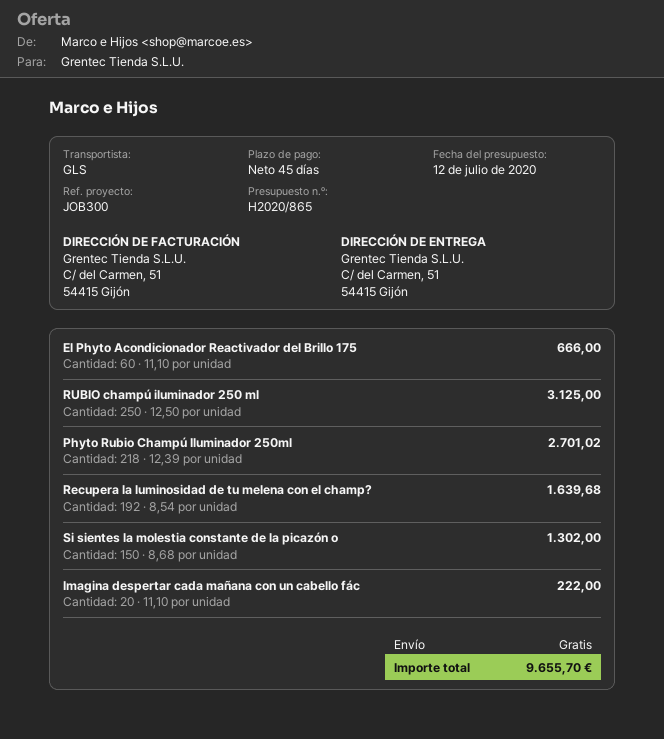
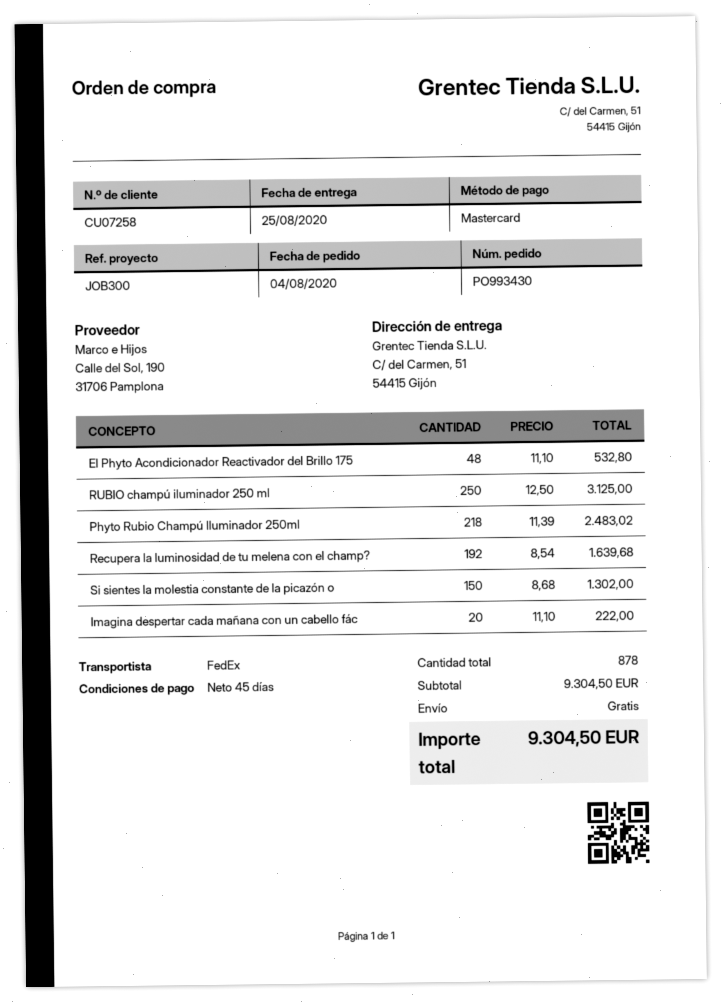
shipping method: GLS -> FedEx
El Phyto Acondicionador Reactivador del Brillo 175: 60 x 11.10 = 666.00 -> 48 x 11.10 = 532.80
Phyto Rubio Champú Iluminador 250ml: 218 x 12.39 = 2701.02 -> 218 x 11.39 = 2483.02
total: 9655.70 -> 9304.50

